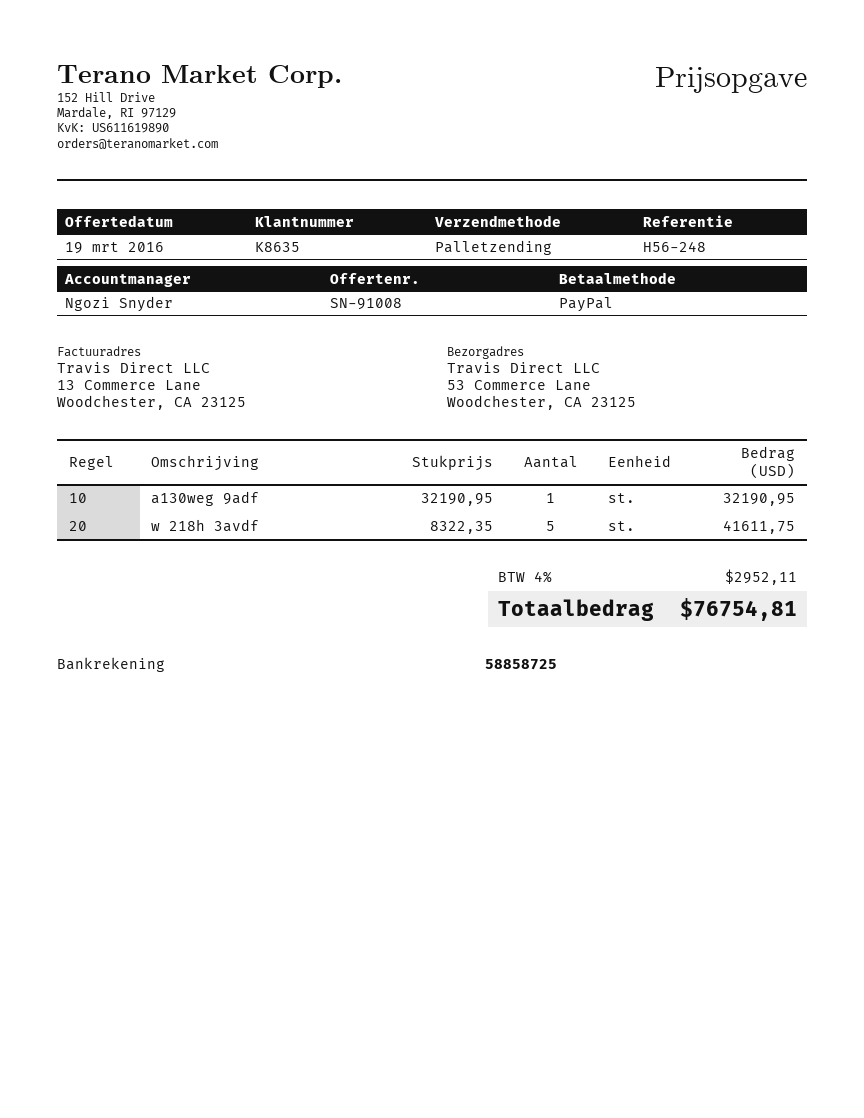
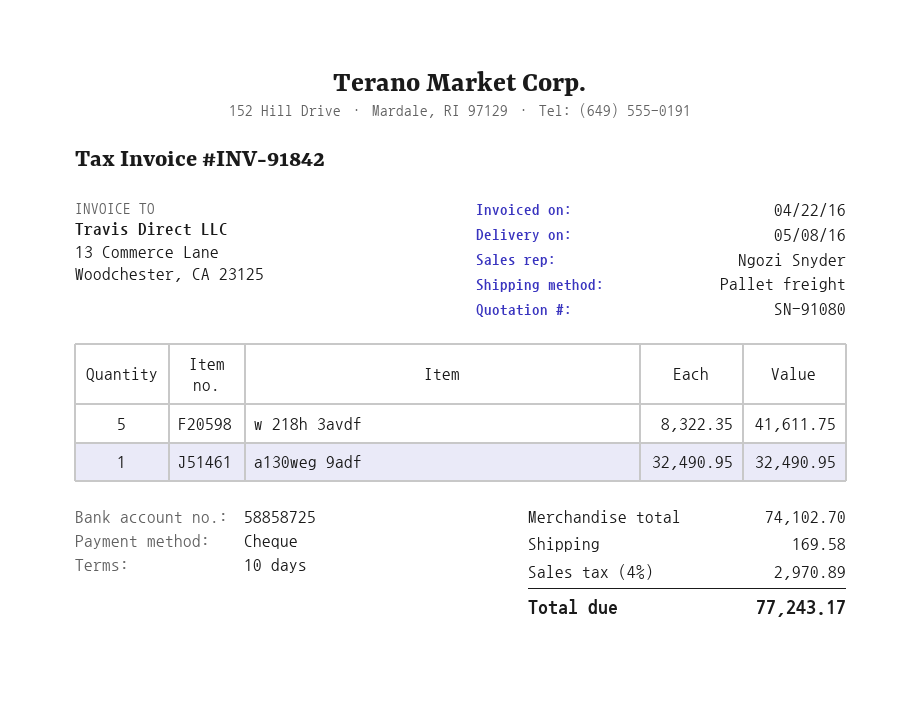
quote number: SN-91008 -> SN-91080
payment method: PayPal -> cheque
a130weg 9adf: 1 x 32190.95 = 32190.95 -> 1 x 32490.95 = 32490.95
shipping: none -> 169.58
tax: 4% = 2952.11 -> 4% = 2970.89
total: 76754.81 -> 77243.17

